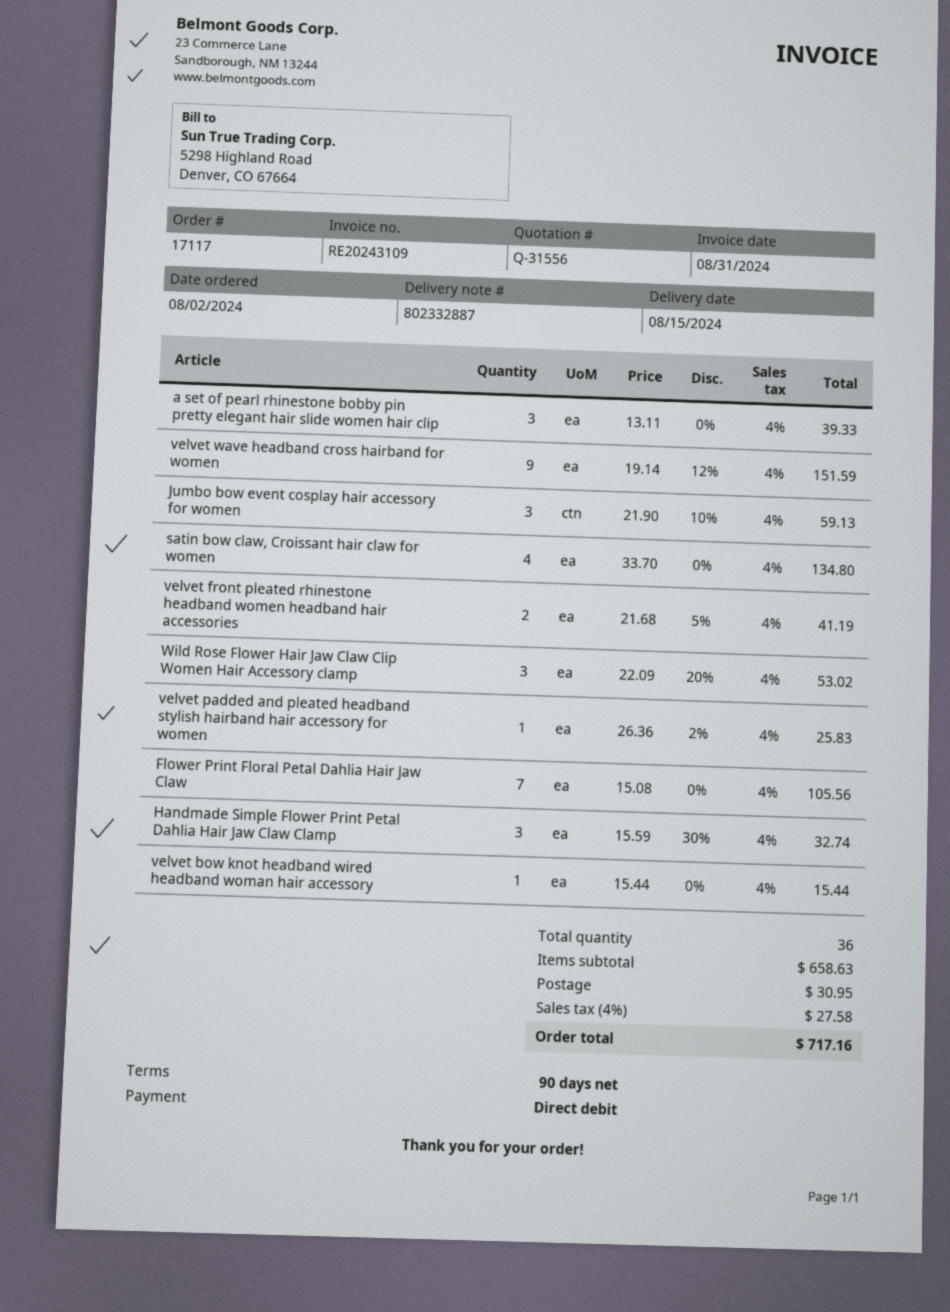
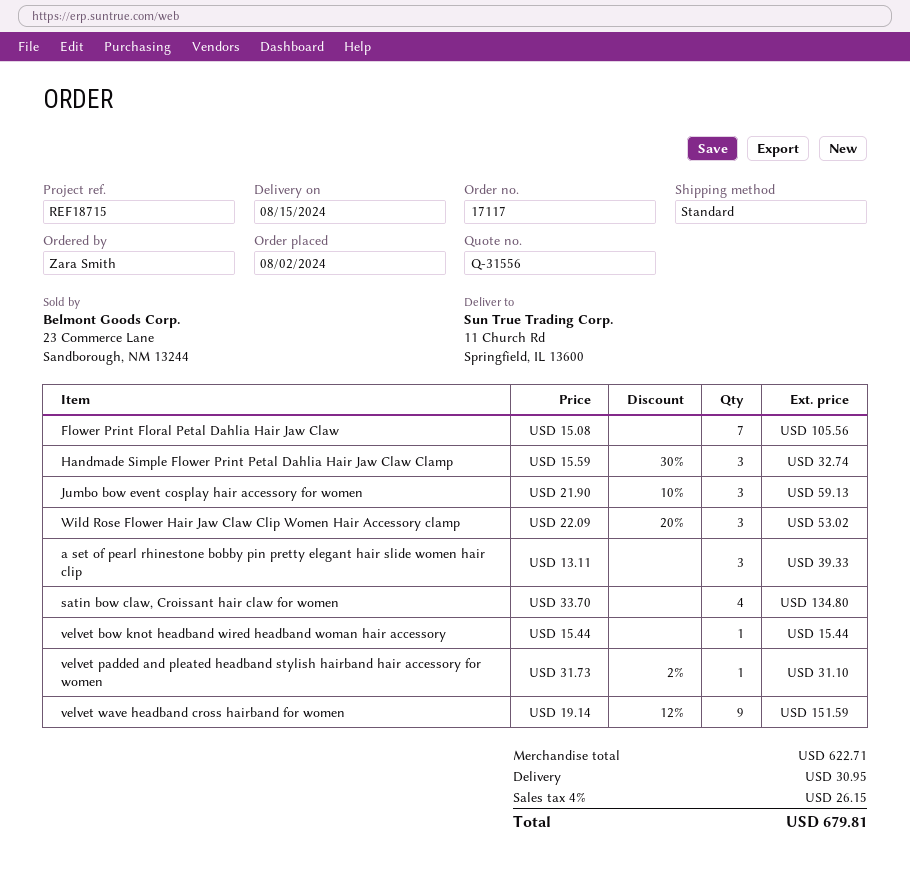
velvet front pleated rhinestone headband women headband hair accessories: 2 x 21.68 - 5% = 41.19 -> none
velvet padded and pleated headband stylish hairband hair accessory for women: 1 x 26.36 - 2% = 25.83 -> 1 x 31.73 - 2% = 31.10
subtotal: 658.63 -> 622.71
tax: 4% = 27.58 -> 4% = 26.15
total: 717.16 -> 679.81

